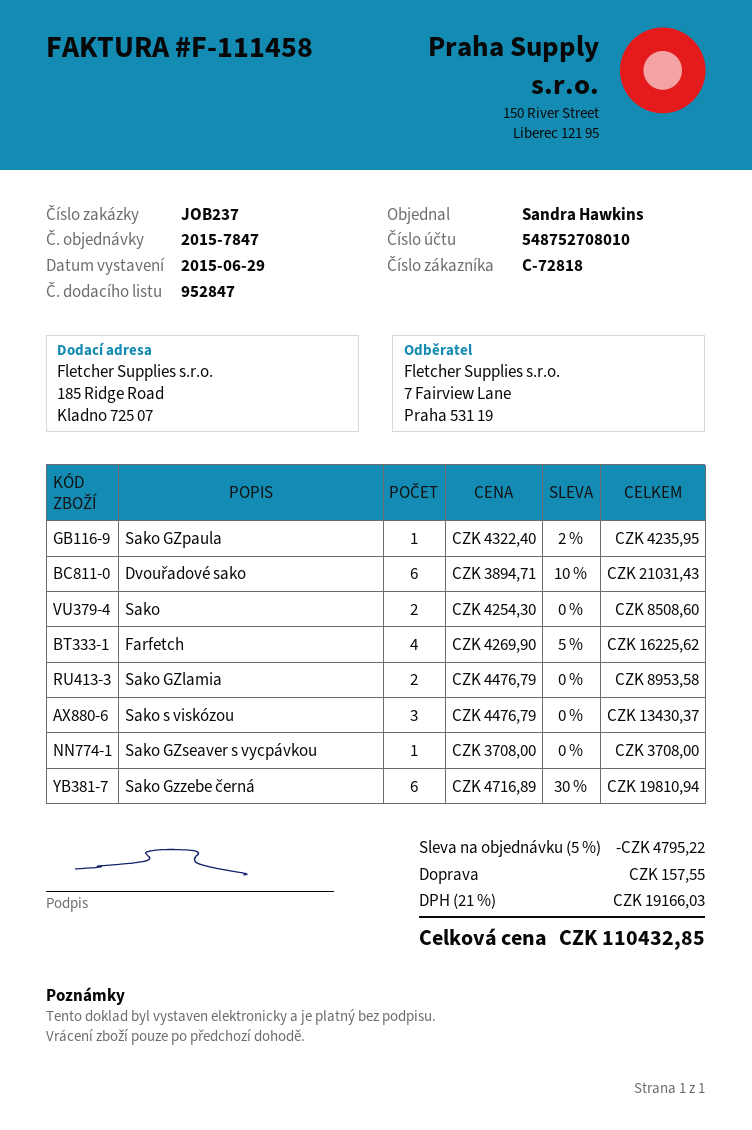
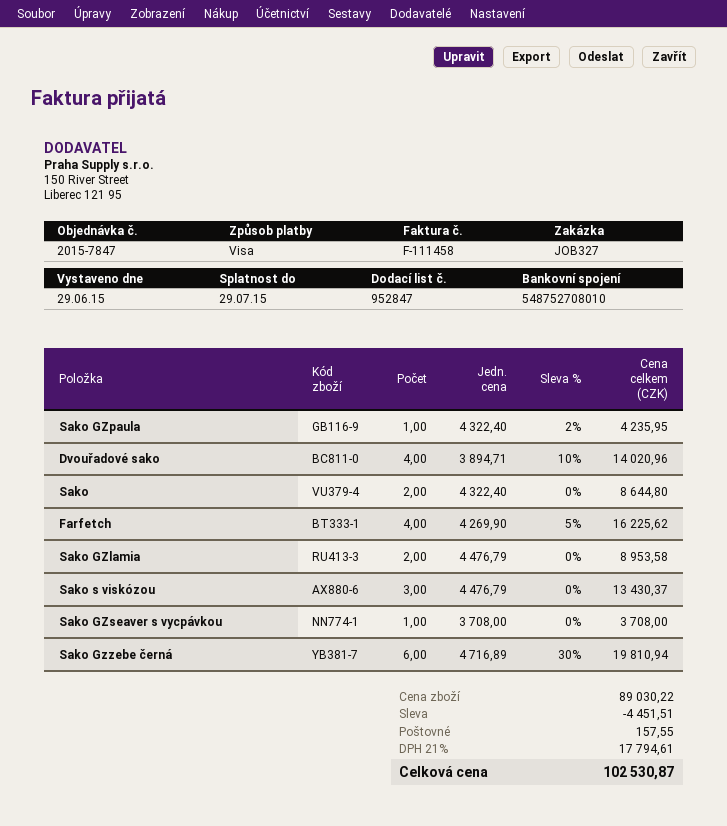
reference: JOB237 -> JOB327
Dvouřadové sako: 6 x 3894.71 - 10% = 21031.43 -> 4 x 3894.71 - 10% = 14020.96
Sako: 2 x 4254.30 = 8508.60 -> 2 x 4322.40 = 8644.80
discount: 4795.22 -> 4451.51
tax: 21% = 19166.03 -> 21% = 17794.61
total: 110432.85 -> 102530.87

